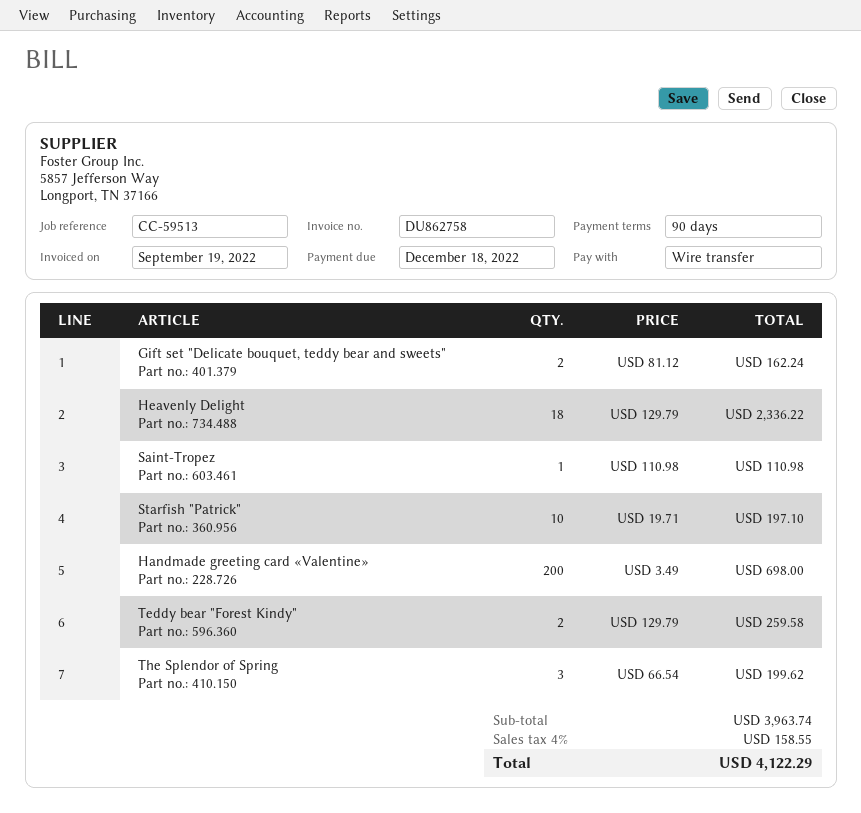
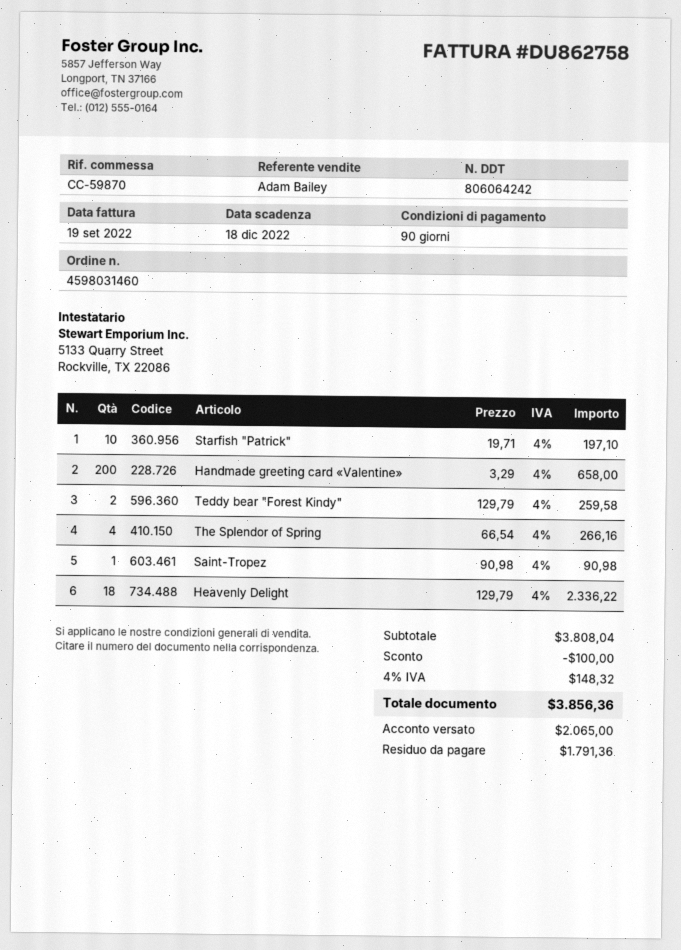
reference: CC-59513 -> CC-59870
Gift set "Delicate bouquet, teddy bear and sweets": 2 x 81.12 = 162.24 -> none
Saint-Tropez: 1 x 110.98 = 110.98 -> 1 x 90.98 = 90.98
Handmade greeting card «Valentine»: 200 x 3.49 = 698.00 -> 200 x 3.29 = 658.00
The Splendor of Spring: 3 x 66.54 = 199.62 -> 4 x 66.54 = 266.16
subtotal: 3963.74 -> 3808.04
discount: none -> 100.00
tax: 4% = 158.55 -> 4% = 148.32
total: 4122.29 -> 3856.36

